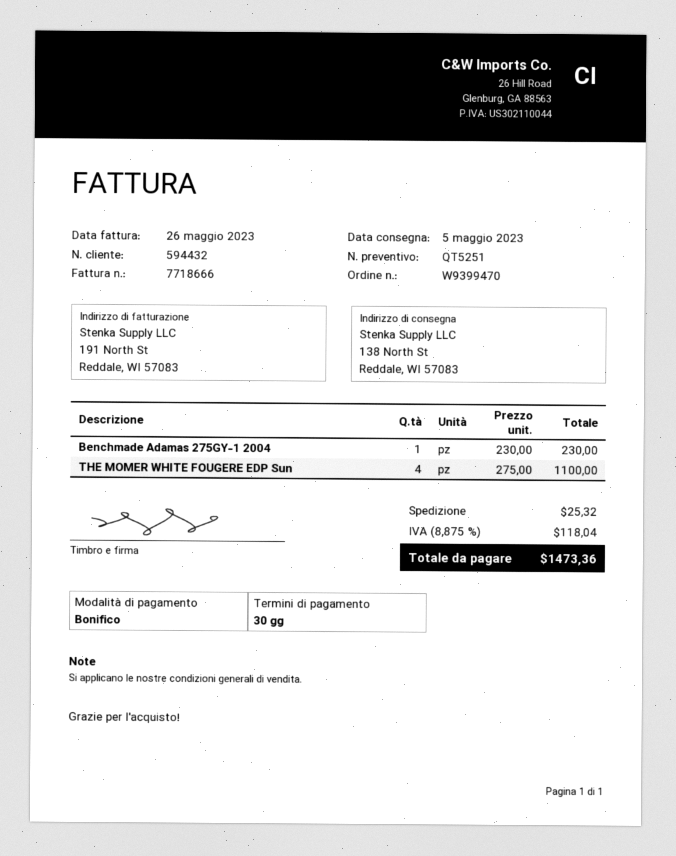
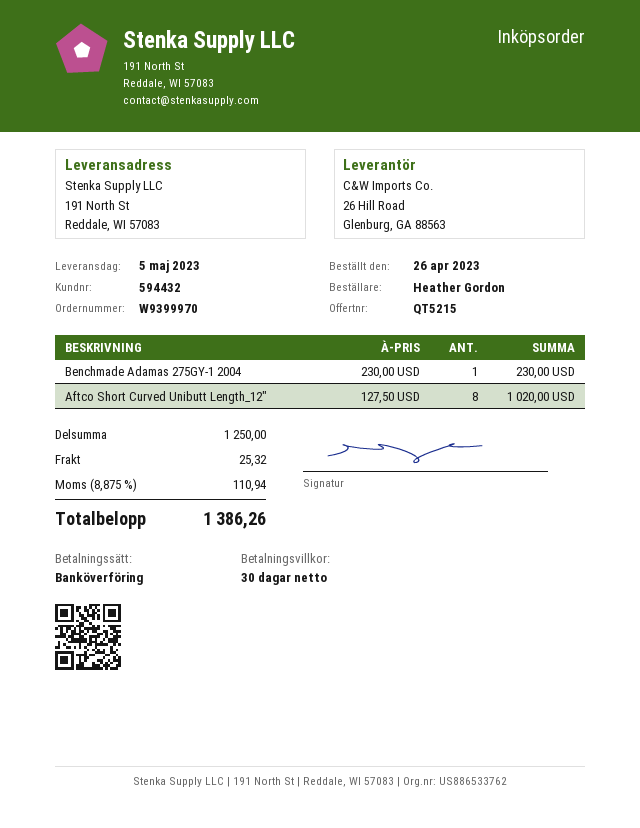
quote number: QT5251 -> QT5215
order number: W9399470 -> W9399970
ship to: 138 North St, Reddale, WI 57083 -> 191 North St, Reddale, WI 57083
THE MOMER WHITE FOUGERE EDP Sun: 4 x 275.00 = 1100.00 -> none
Aftco Short Curved Unibutt Length_12": none -> 8 x 127.50 = 1020.00
tax: 8.875% = 118.04 -> 8.875% = 110.94
total: 1473.36 -> 1386.26

